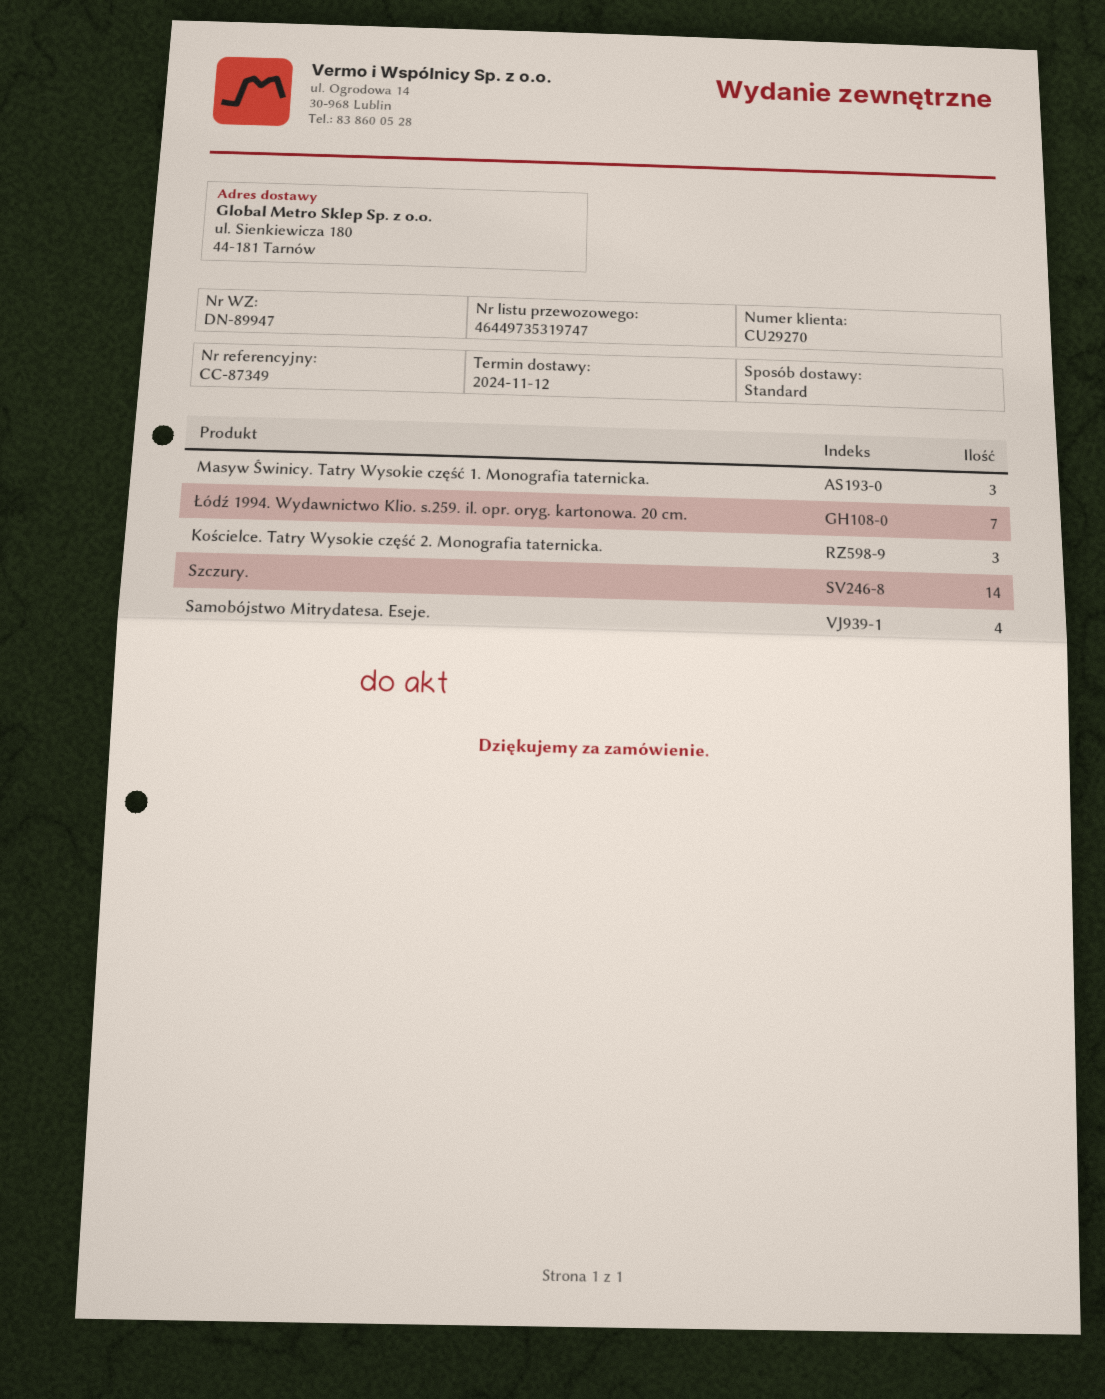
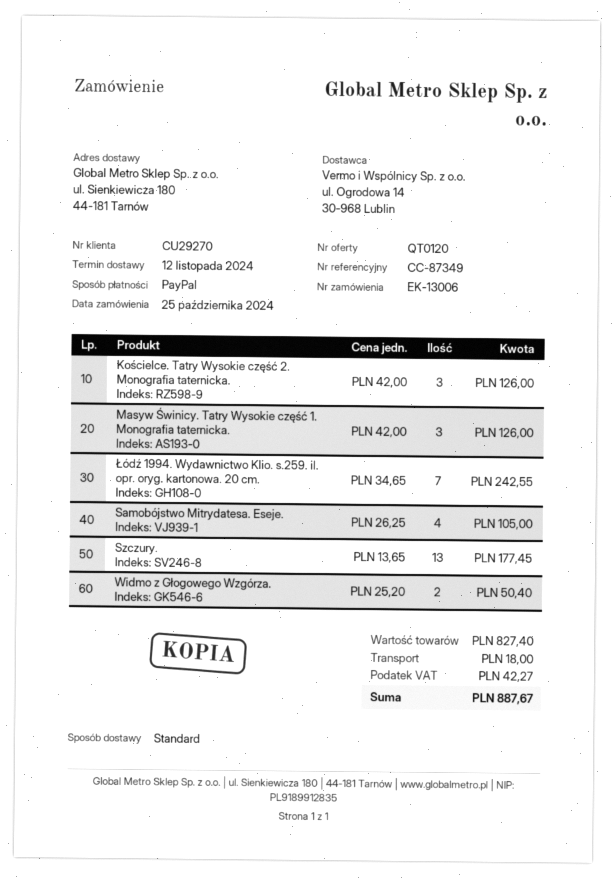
Szczury.: 14 -> 13
Widmo z Głogowego Wzgórza.: none -> 2

